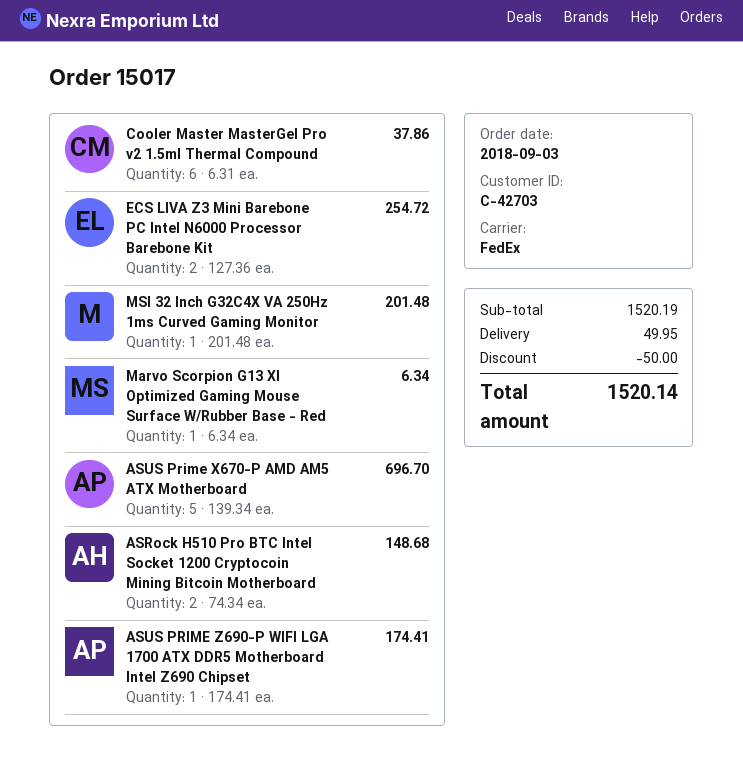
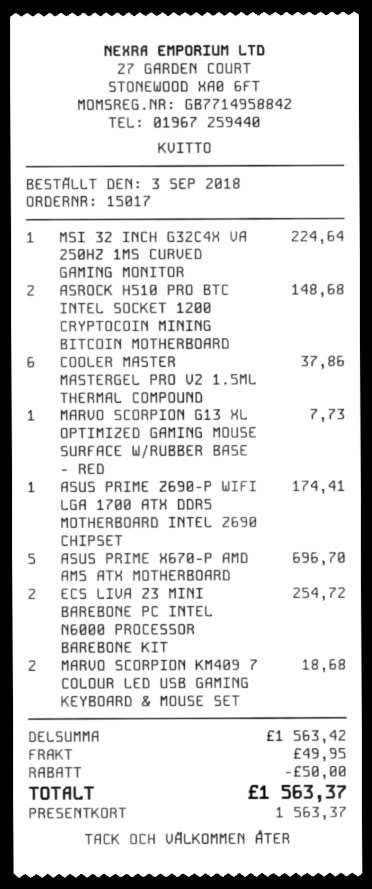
MSI 32 Inch G32C4X VA 250Hz 1ms Curved Gaming Monitor: 1 for 201.48 -> 1 for 224.64
Marvo Scorpion G13 Xl Optimized Gaming Mouse Surface W/Rubber Base - Red: 1 for 6.34 -> 1 for 7.73
MARVO SCORPION KM409 7 COLOUR LED USB GAMING KEYBOARD & MOUSE SET: none -> 2 for 18.68
subtotal: 1520.19 -> 1563.42
total: 1520.14 -> 1563.37

